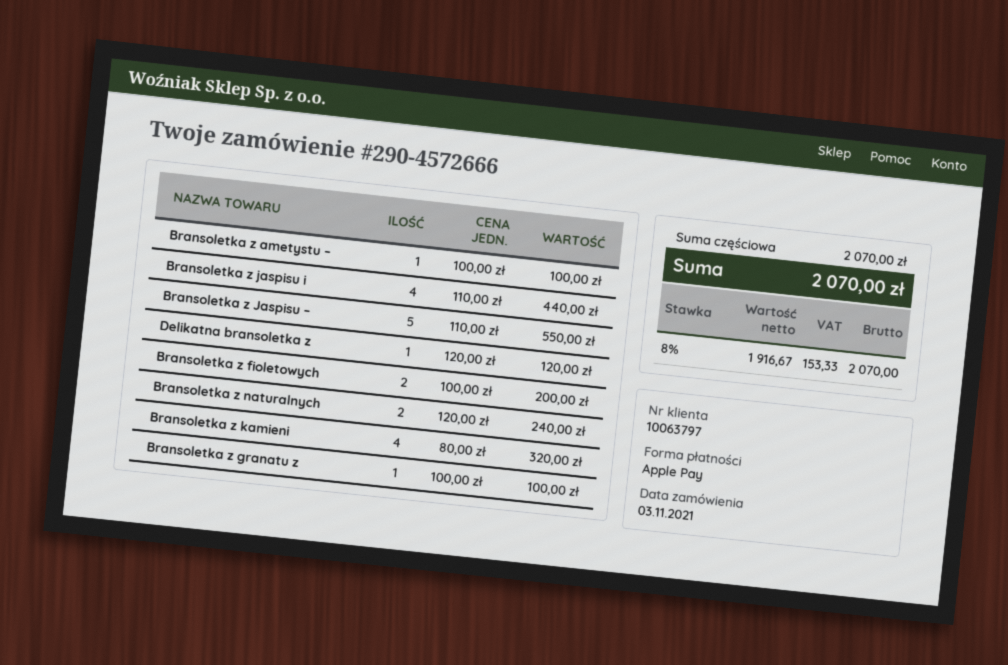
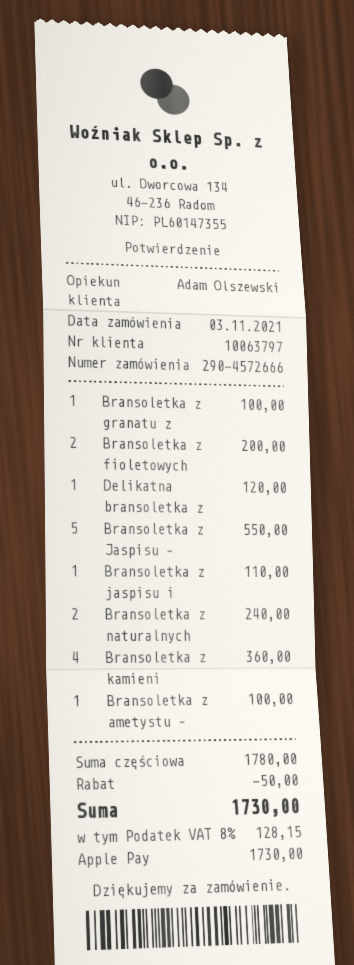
Bransoletka z jaspisu i: 4 for 440.00 -> 1 for 110.00
Bransoletka z kamieni: 4 for 320.00 -> 4 for 360.00
subtotal: 2070.00 -> 1780.00
discount: none -> 50.00
tax: 8% = 153.33 -> 8% = 128.15
total: 2070.00 -> 1730.00

